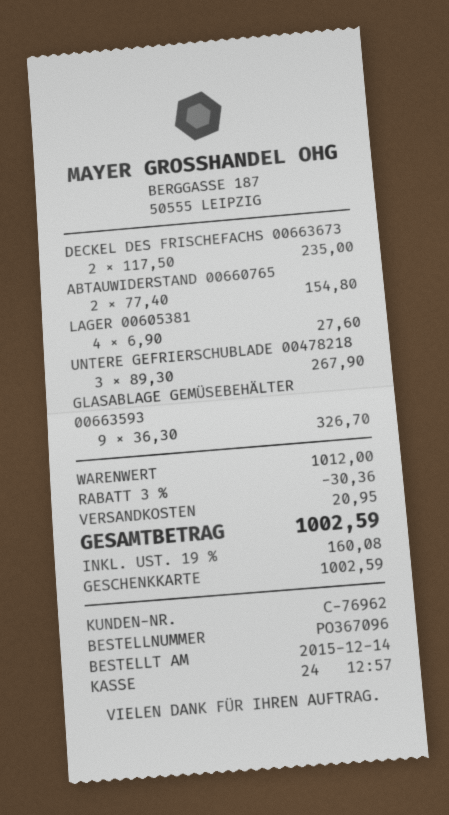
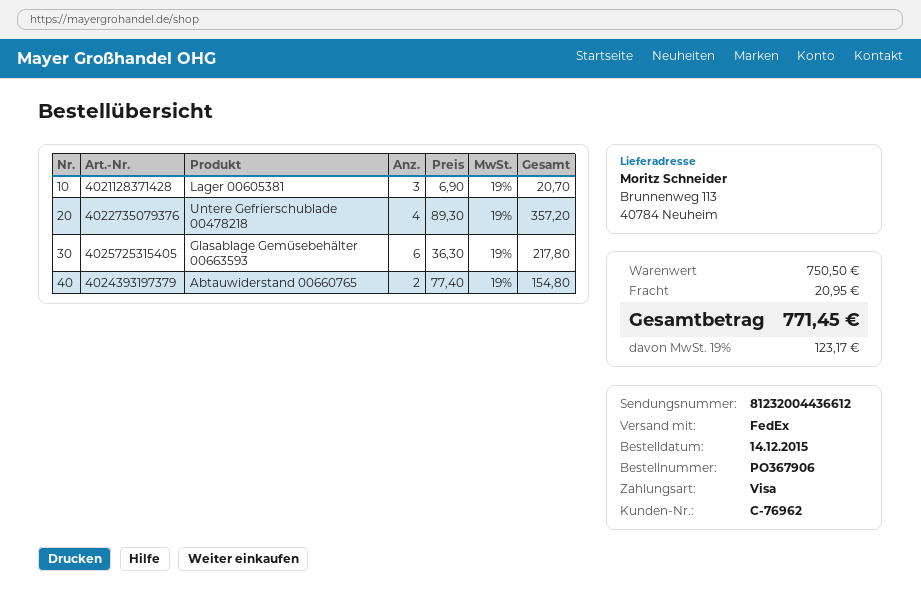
order number: PO367096 -> PO367906
payment method: gift card -> Visa
DECKEL DES FRISCHEFACHS 00663673: 2 x 117.50 = 235.00 -> none
LAGER 00605381: 4 x 6.90 = 27.60 -> 3 x 6.90 = 20.70
UNTERE GEFRIERSCHUBLADE 00478218: 3 x 89.30 = 267.90 -> 4 x 89.30 = 357.20
GLASABLAGE GEMÜSEBEHÄLTER 00663593: 9 x 36.30 = 326.70 -> 6 x 36.30 = 217.80
subtotal: 1012.00 -> 750.50
discount: 3% = 30.36 -> none
tax: 19% = 160.08 -> 19% = 123.17
total: 1002.59 -> 771.45

